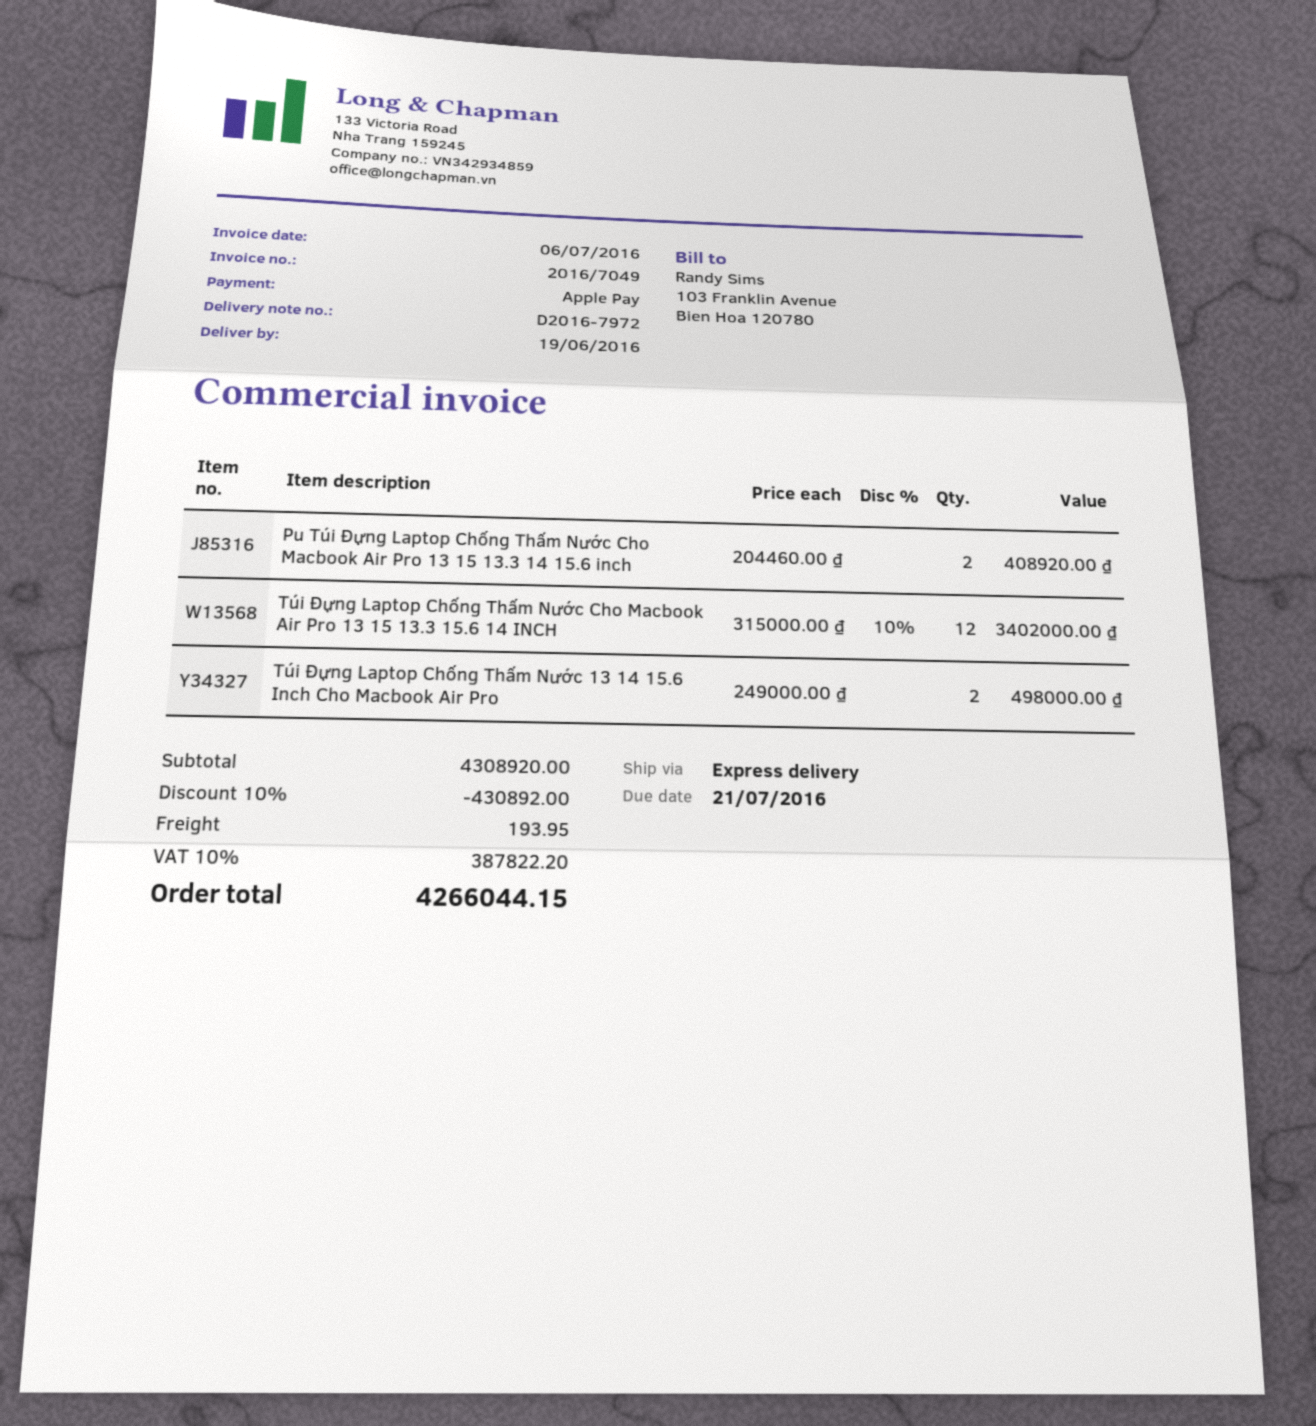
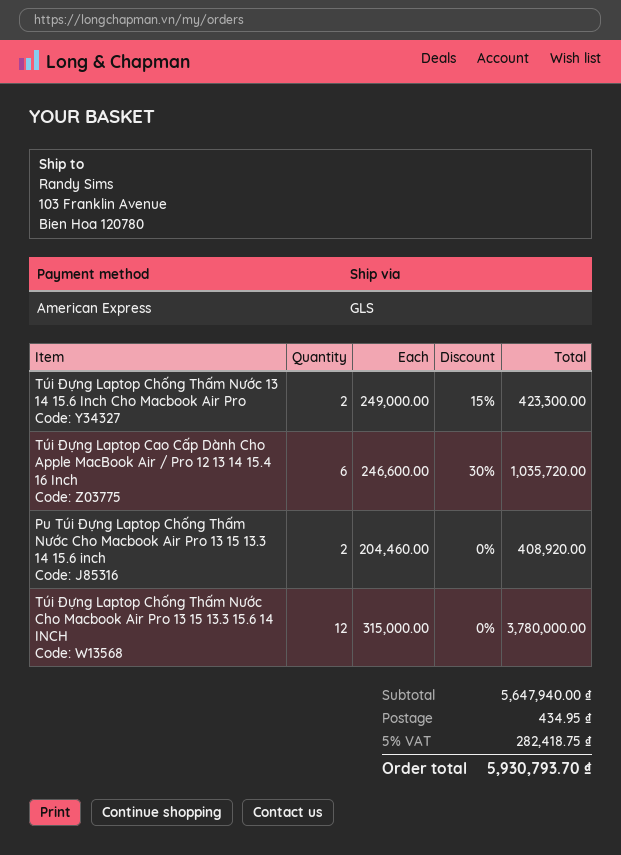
payment method: Apple Pay -> American Express
shipping method: express -> GLS
Túi Đựng Laptop Chống Thấm Nước Cho Macbook Air Pro 13 15 13.3 15.6 14 INCH: 12 x 315000.00 - 10% = 3402000.00 -> 12 x 315000.00 = 3780000.00
Túi Đựng Laptop Chống Thấm Nước 13 14 15.6 Inch Cho Macbook Air Pro: 2 x 249000.00 = 498000.00 -> 2 x 249000.00 - 15% = 423300.00
Túi Đựng Laptop Cao Cấp Dành Cho Apple MacBook Air / Pro 12 13 14 15.4 16 Inch: none -> 6 x 246600.00 - 30% = 1035720.00
subtotal: 4308920.00 -> 5647940.00
discount: 10% = 430892.00 -> none
shipping: 193.95 -> 434.95
tax: 10% = 387822.20 -> 5% = 282418.75
total: 4266044.15 -> 5930793.70

